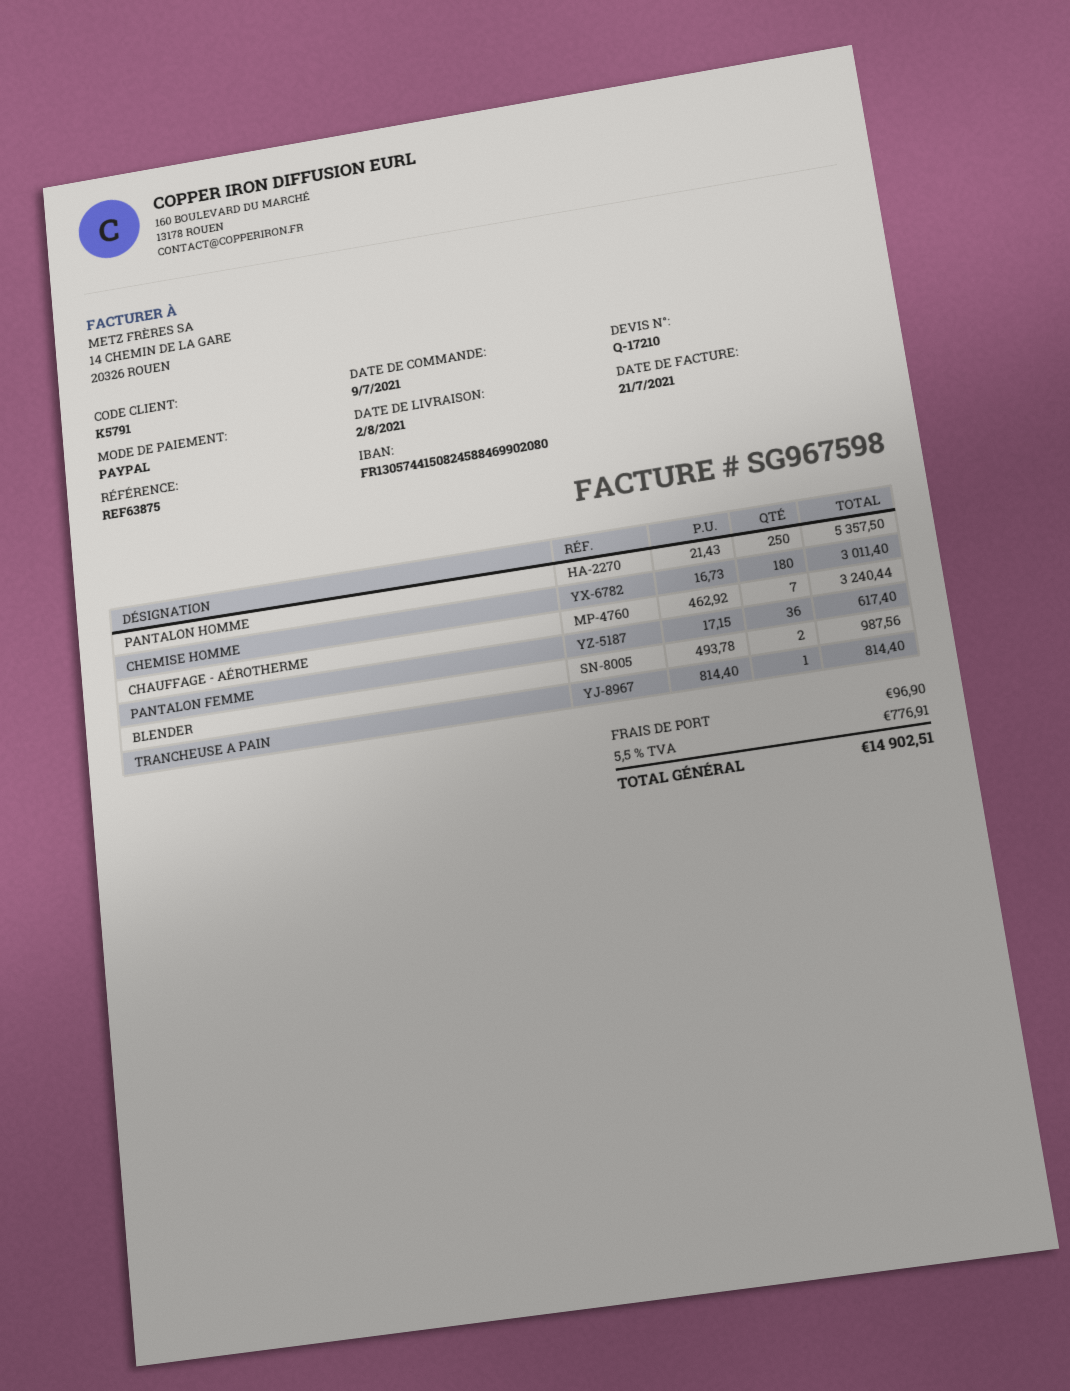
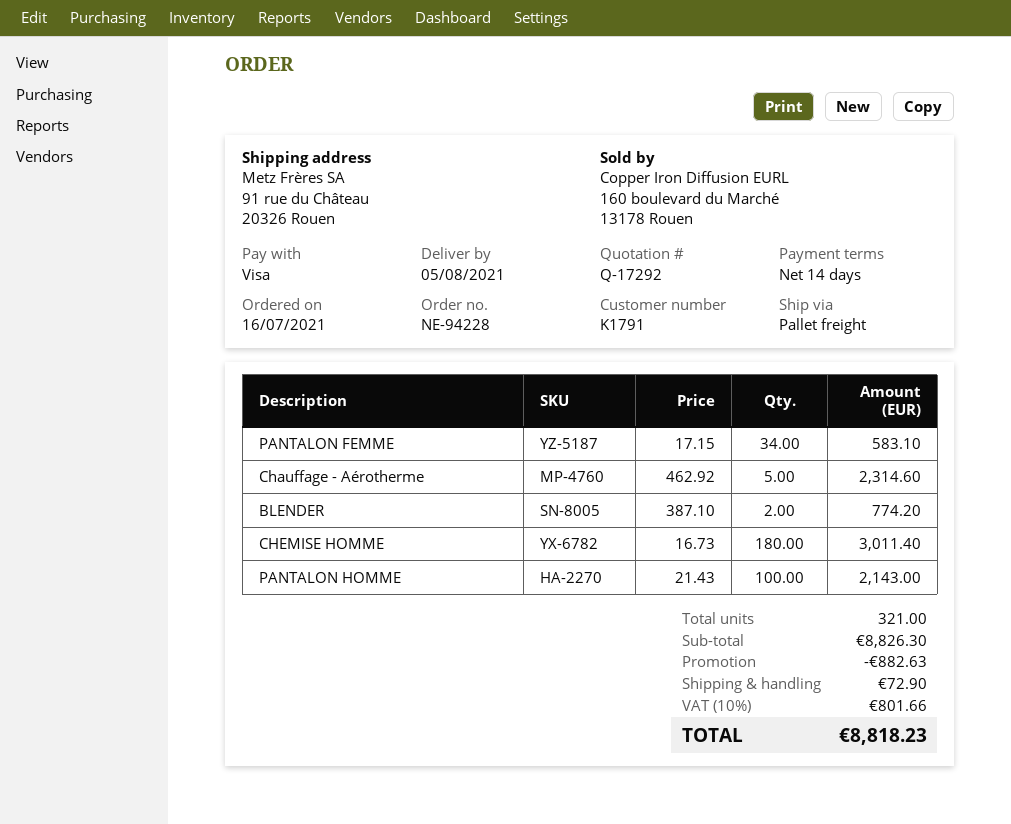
quote number: Q-17210 -> Q-17292
order date: 2021-07-09 -> 2021-07-16
delivery date: 2021-08-02 -> 2021-08-05
customer number: K5791 -> K1791
payment method: PayPal -> Visa
PANTALON HOMME: 250 x 21.43 = 5357.50 -> 100 x 21.43 = 2143.00
CHAUFFAGE - AÉROTHERME: 7 x 462.92 = 3240.44 -> 5 x 462.92 = 2314.60
PANTALON FEMME: 36 x 17.15 = 617.40 -> 34 x 17.15 = 583.10
BLENDER: 2 x 493.78 = 987.56 -> 2 x 387.10 = 774.20
TRANCHEUSE A PAIN: 1 x 814.40 = 814.40 -> none
discount: none -> 882.63
shipping: 96.90 -> 72.90
tax: 5.5% = 776.91 -> 10% = 801.66
total: 14902.51 -> 8818.23

